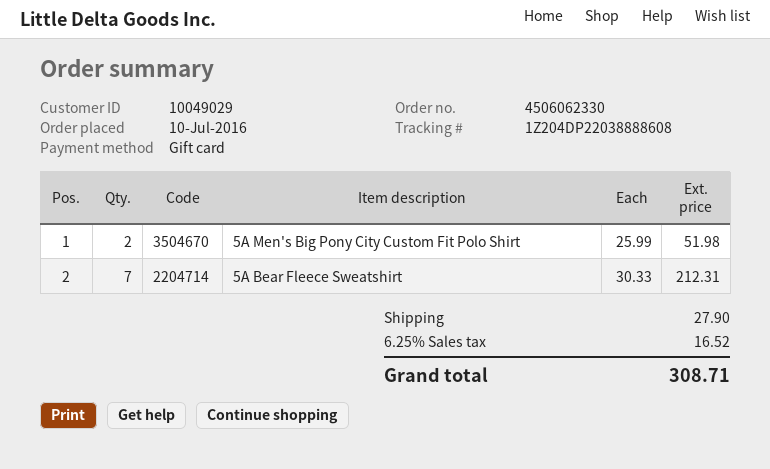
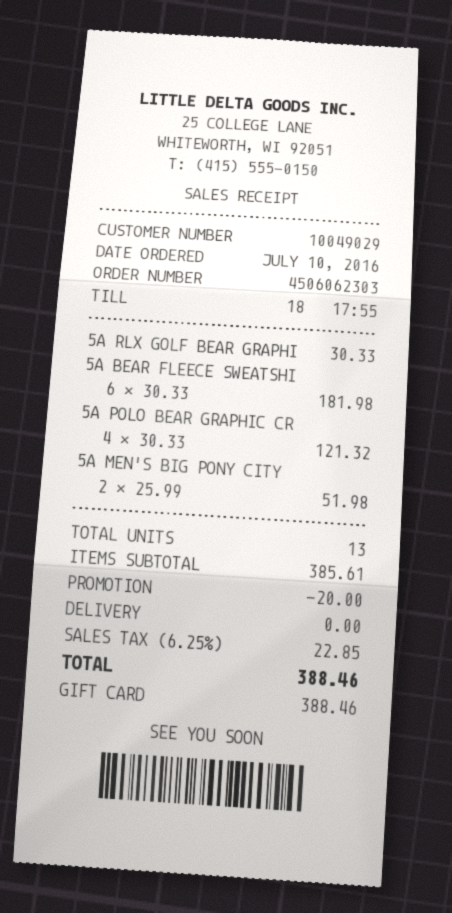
order number: 4506062330 -> 4506062303
5A Bear Fleece Sweatshirt: 7 x 30.33 = 212.31 -> 6 x 30.33 = 181.98
5A RLX GOLF BEAR GRAPHI: none -> 1 x 30.33 = 30.33
5A POLO BEAR GRAPHIC CR: none -> 4 x 30.33 = 121.32
discount: none -> 20.00
shipping: 27.90 -> 0.00
tax: 6.25% = 16.52 -> 6.25% = 22.85
total: 308.71 -> 388.46

